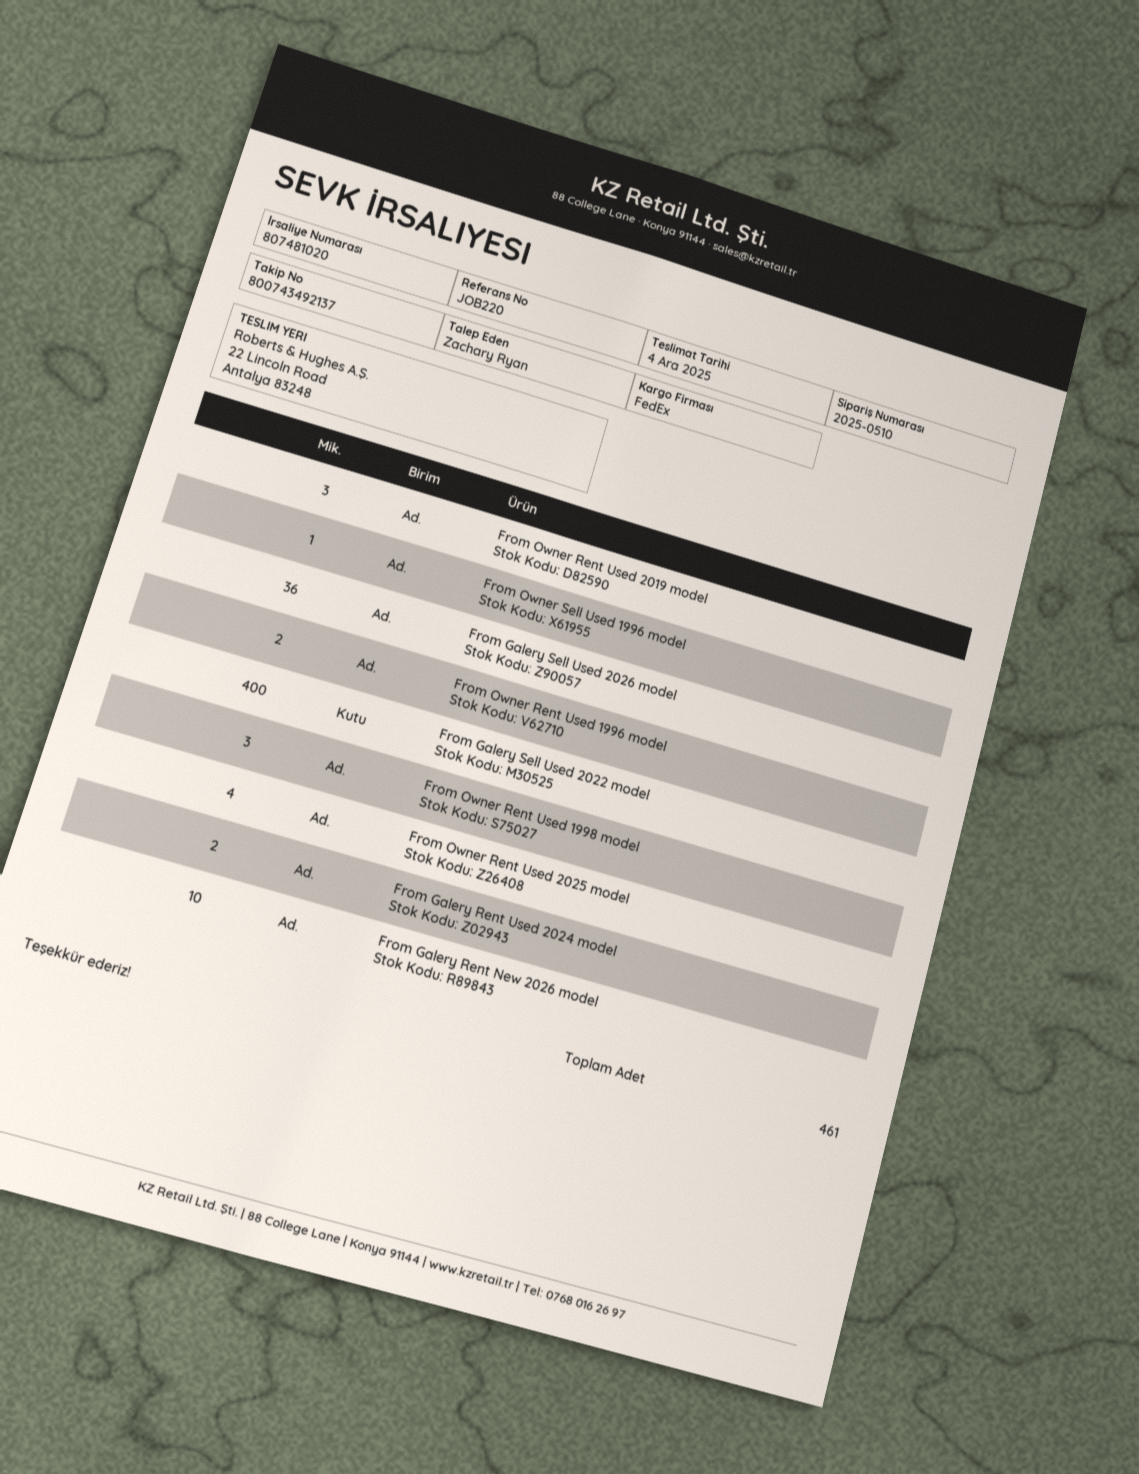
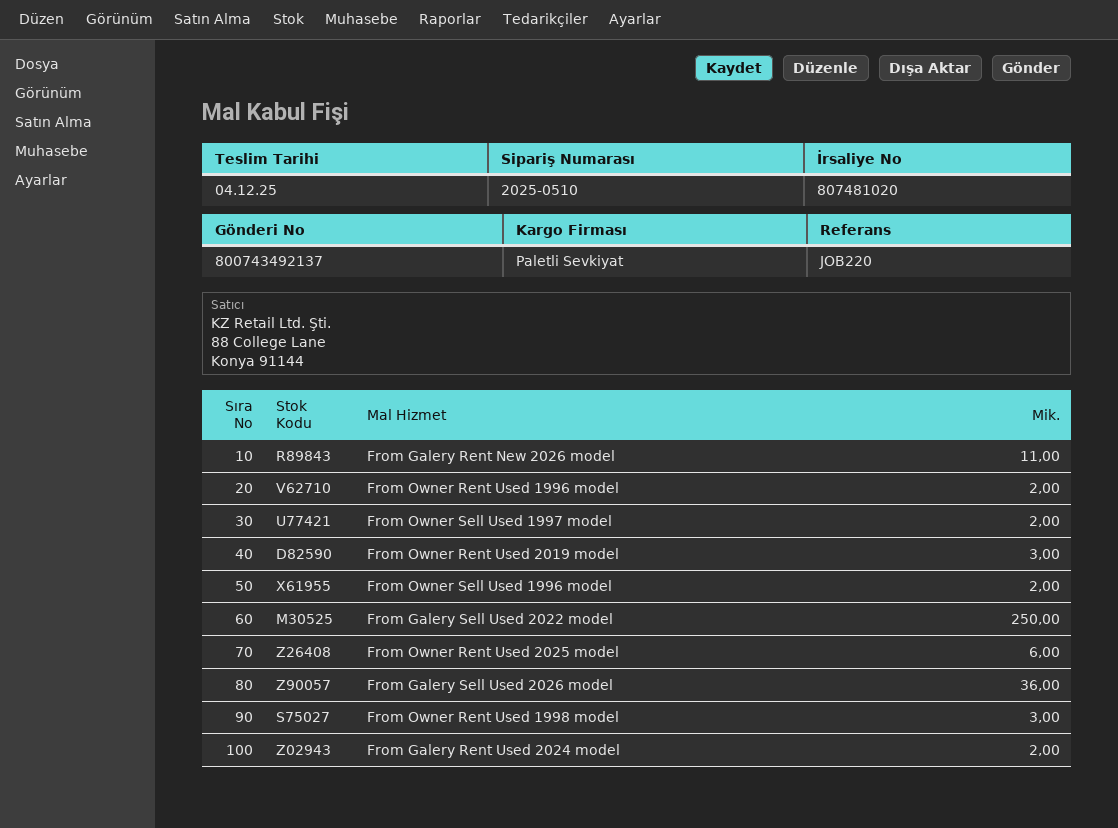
shipping method: FedEx -> pallet freight
From Owner Sell Used 1996 model: 1 -> 2
From Galery Sell Used 2022 model: 400 -> 250
From Owner Rent Used 2025 model: 4 -> 6
From Galery Rent New 2026 model: 10 -> 11
From Owner Sell Used 1997 model: none -> 2

